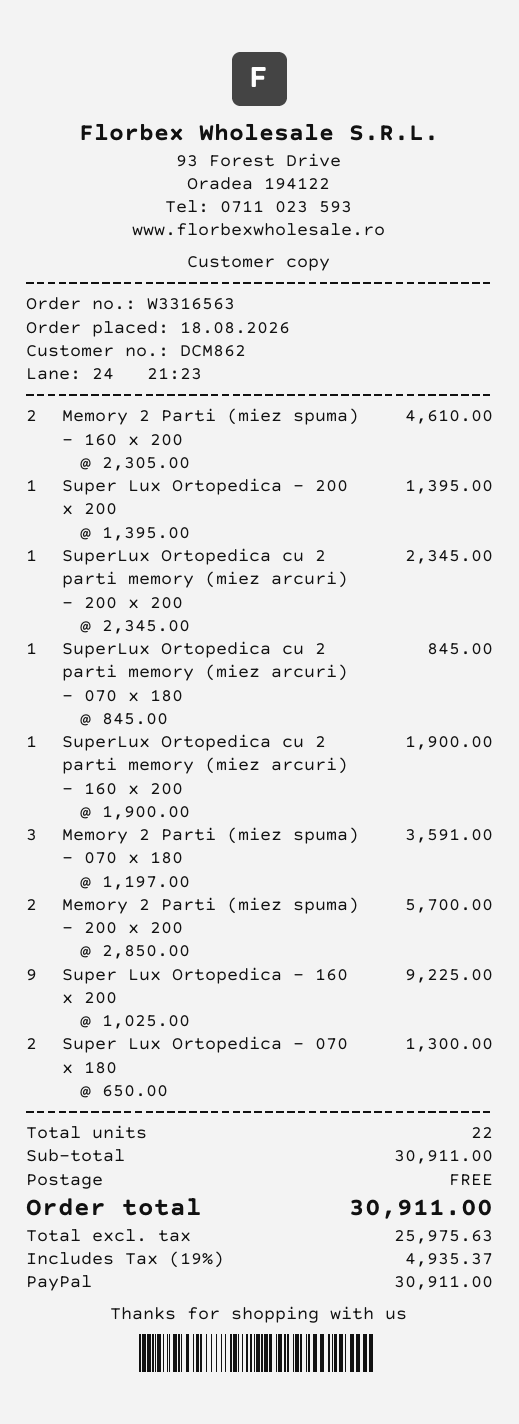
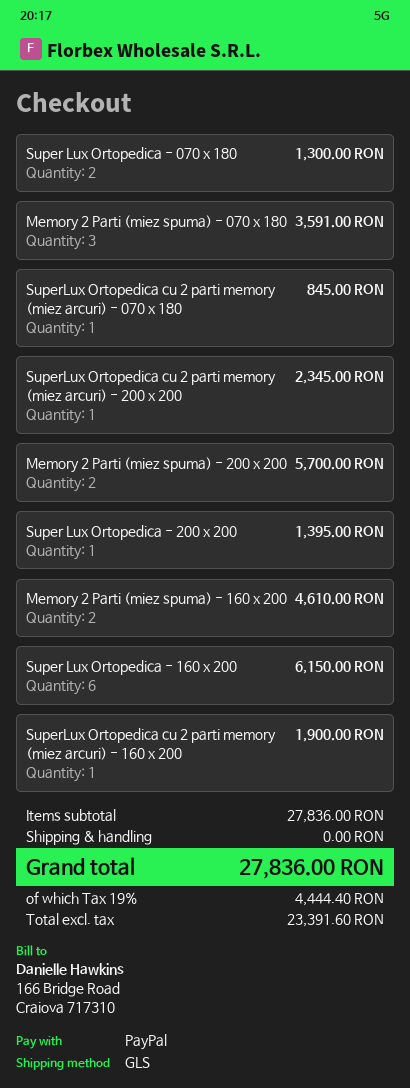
Super Lux Ortopedica - 160 x 200: 9 for 9225.00 -> 6 for 6150.00
subtotal: 30911.00 -> 27836.00
net: 25975.63 -> 23391.60
tax: 19% = 4935.37 -> 19% = 4444.40
total: 30911.00 -> 27836.00

